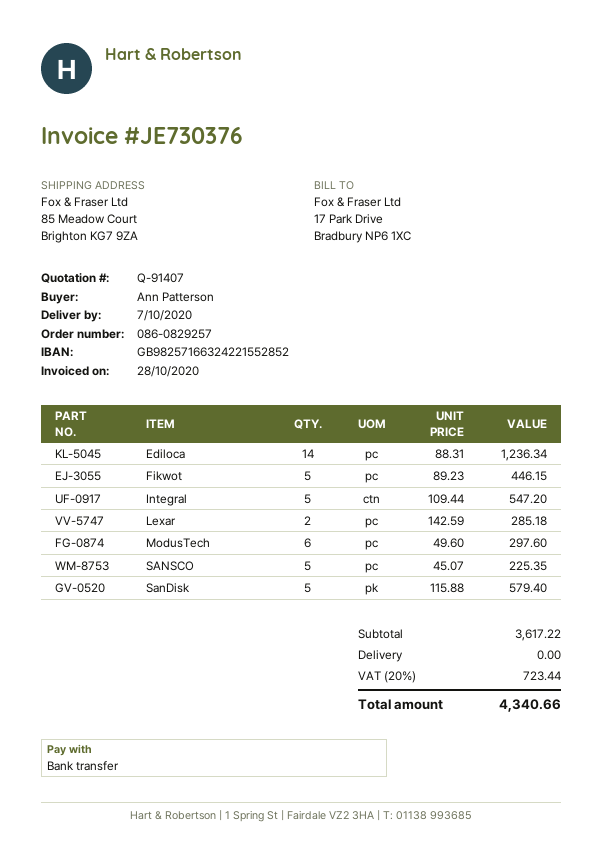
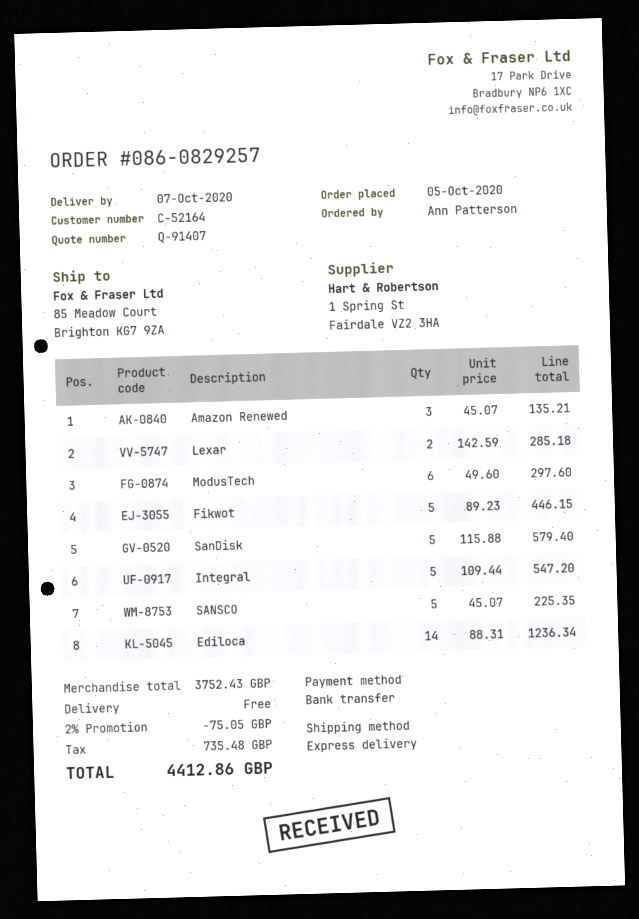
Amazon Renewed: none -> 3 x 45.07 = 135.21
subtotal: 3617.22 -> 3752.43
discount: none -> 2% = 75.05
tax: 723.44 -> 735.48
total: 4340.66 -> 4412.86

